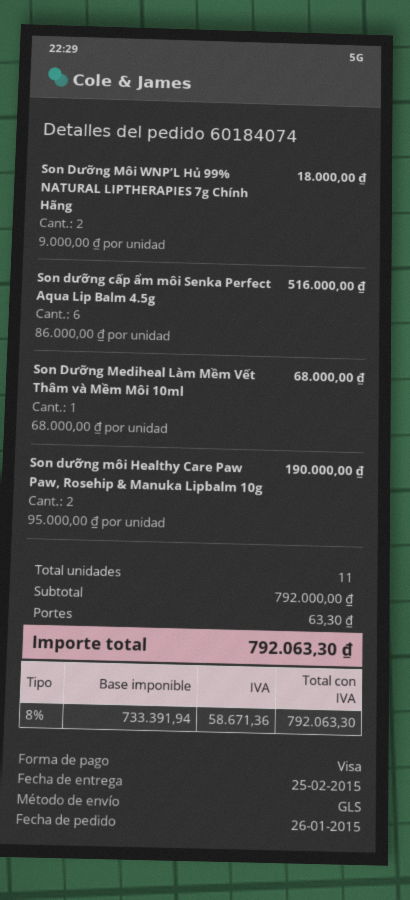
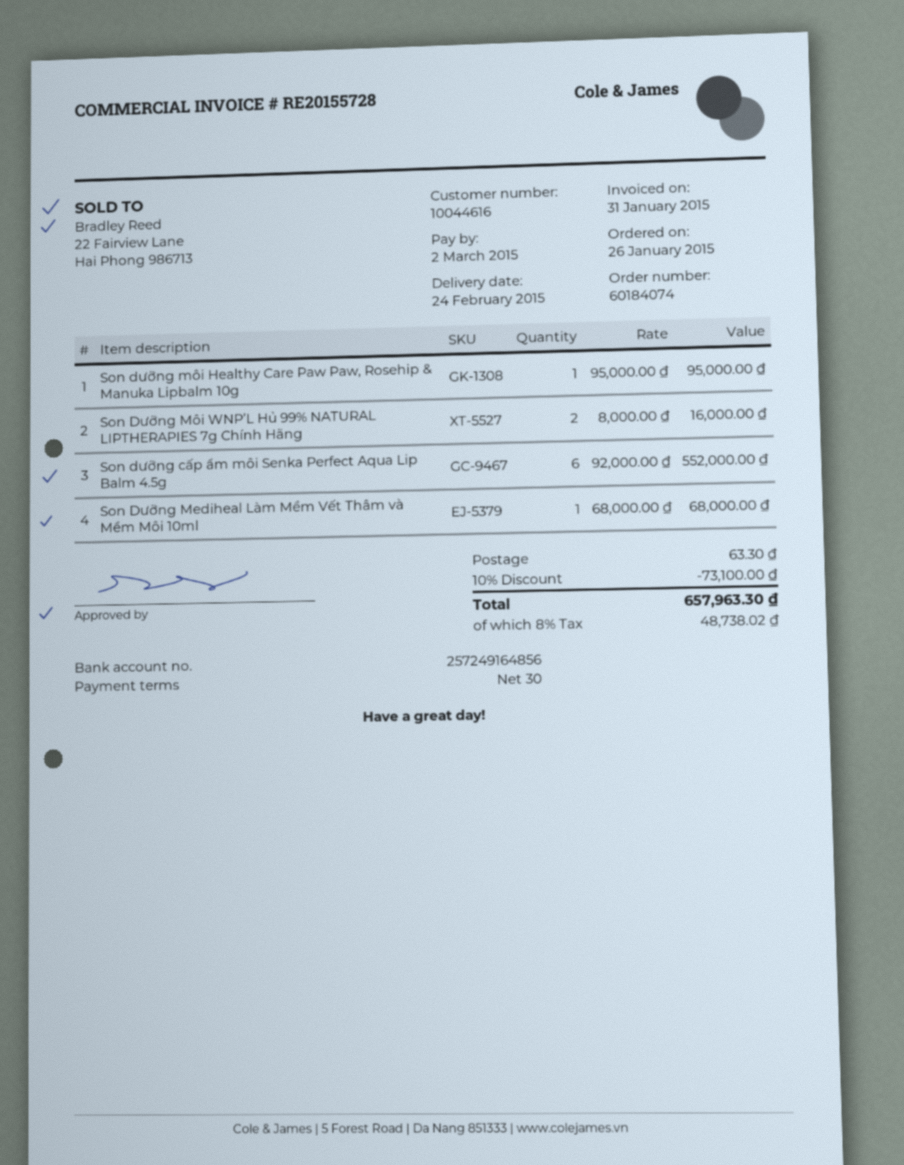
delivery date: 2015-02-25 -> 2015-02-24
Son Dưỡng Môi WNP’L Hủ 99% NATURAL LIPTHERAPIES 7g Chính Hãng: 2 x 9000.00 = 18000.00 -> 2 x 8000.00 = 16000.00
Son dưỡng cấp ẩm môi Senka Perfect Aqua Lip Balm 4.5g: 6 x 86000.00 = 516000.00 -> 6 x 92000.00 = 552000.00
Son dưỡng môi Healthy Care Paw Paw, Rosehip & Manuka Lipbalm 10g: 2 x 95000.00 = 190000.00 -> 1 x 95000.00 = 95000.00
discount: none -> 10% = 73100.00
tax: 8% = 58671.36 -> 8% = 48738.02
total: 792063.30 -> 657963.30

